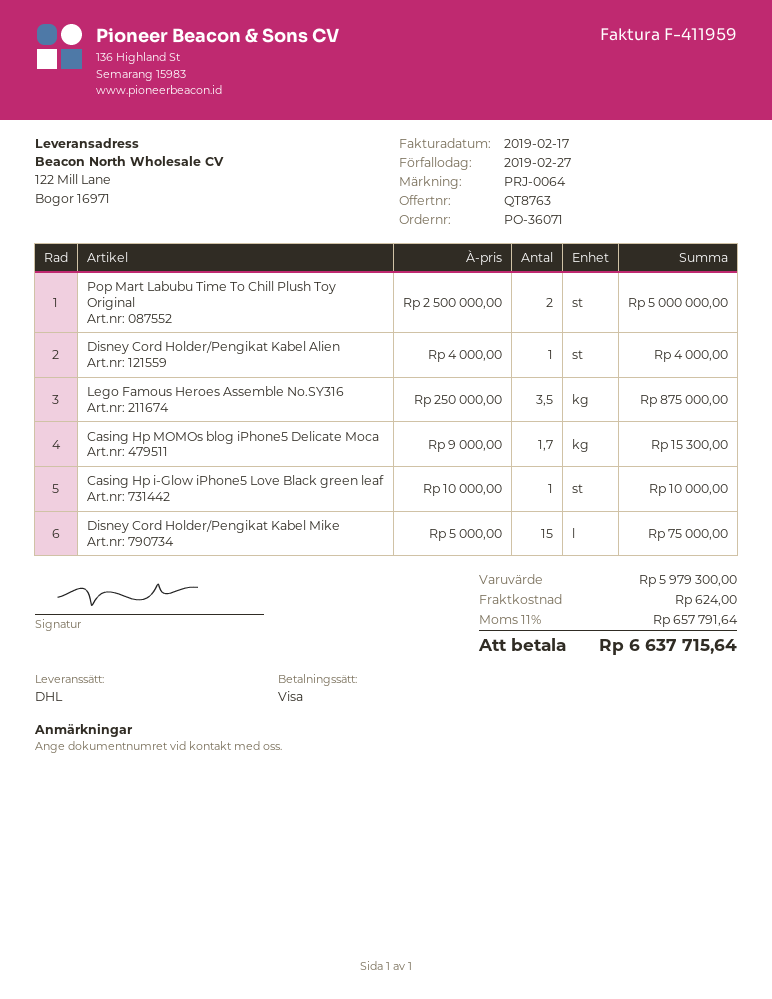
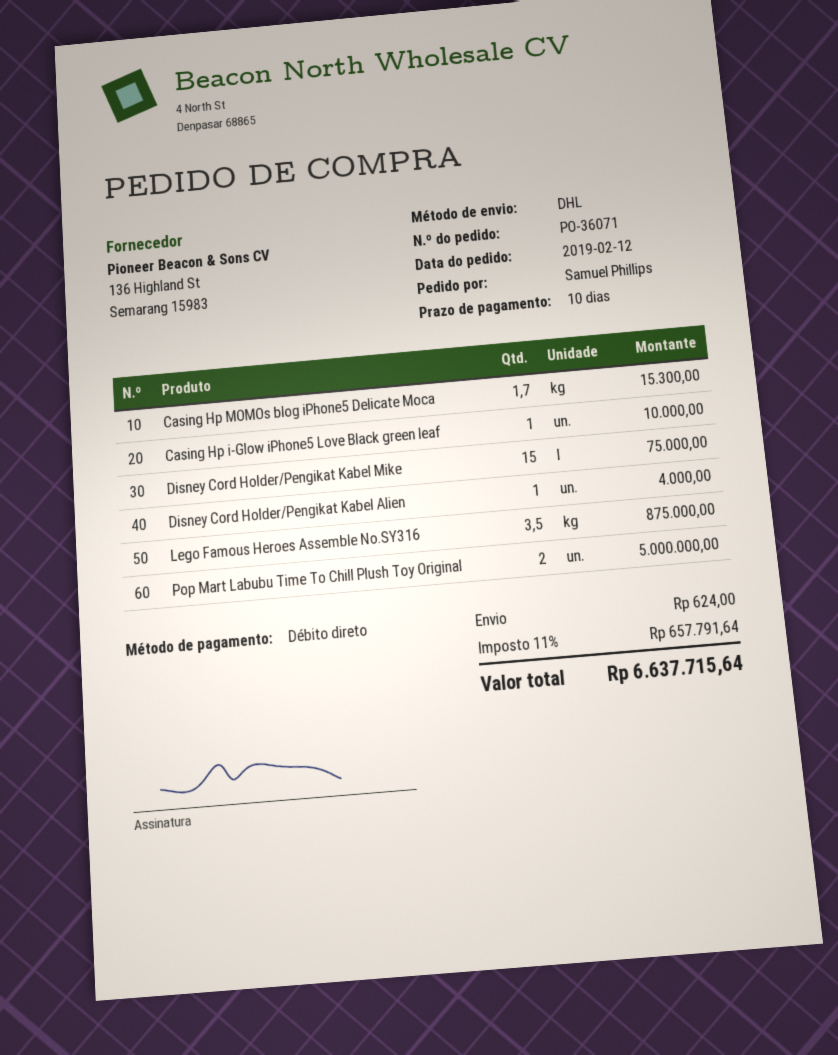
payment method: Visa -> direct debit

